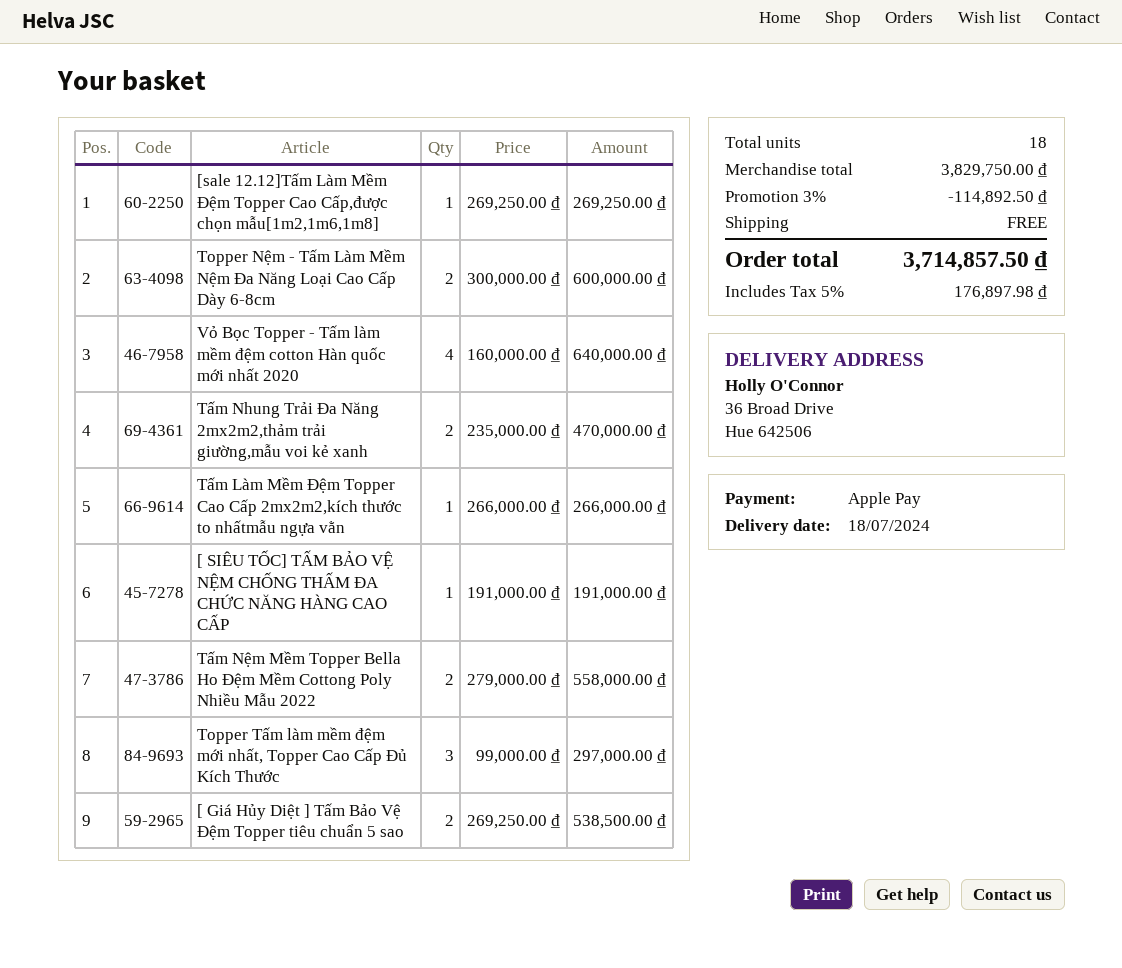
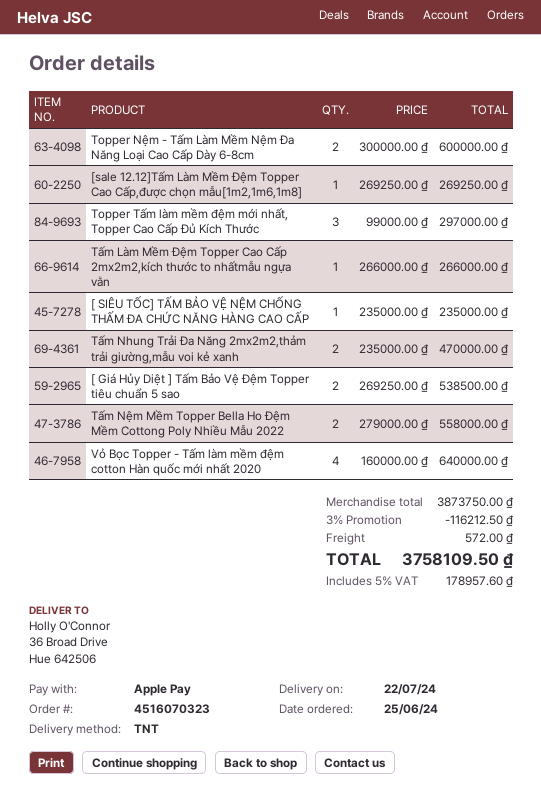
delivery date: 2024-07-18 -> 2024-07-22
[ SIÊU TỐC] TẤM BẢO VỆ NỆM CHỐNG THẤM ĐA CHỨC NĂNG HÀNG CAO CẤP: 1 x 191000.00 = 191000.00 -> 1 x 235000.00 = 235000.00
subtotal: 3829750.00 -> 3873750.00
discount: 3% = 114892.50 -> 3% = 116212.50
shipping: 0.00 -> 572.00
tax: 5% = 176897.98 -> 5% = 178957.60
total: 3714857.50 -> 3758109.50

